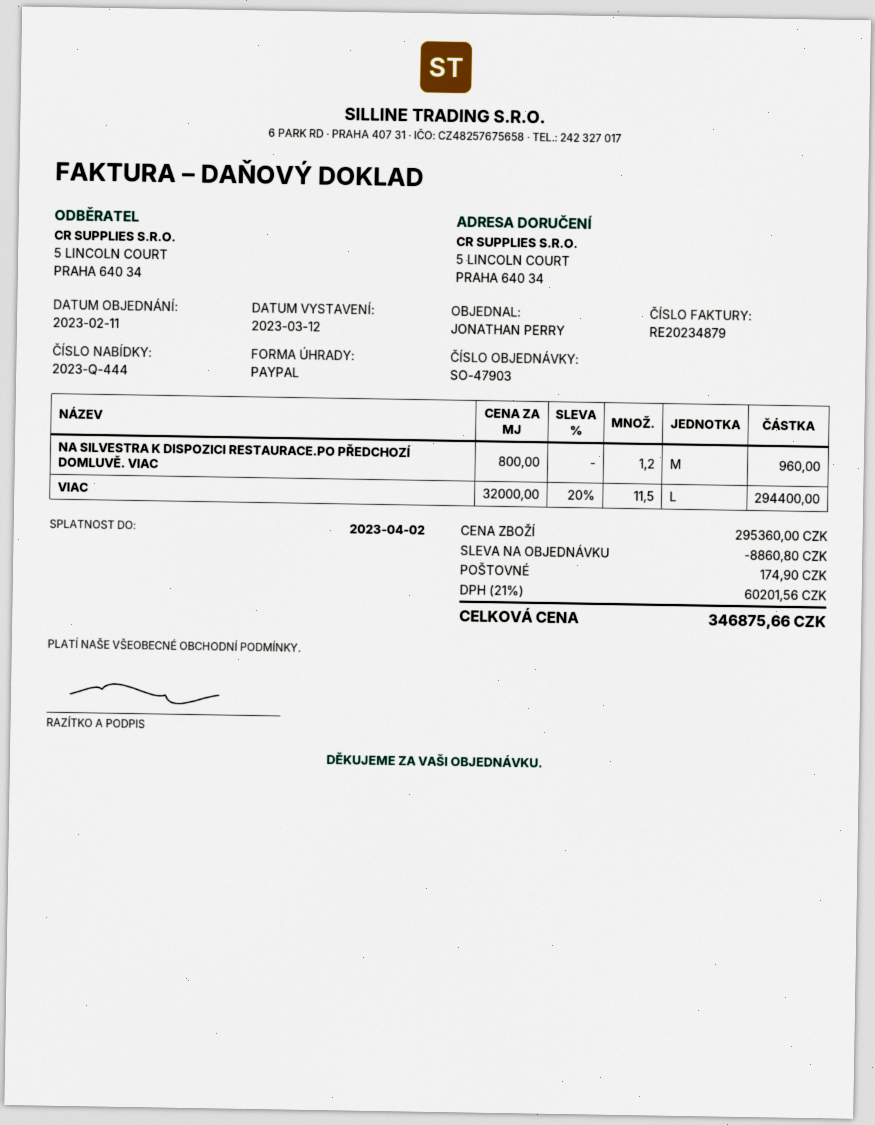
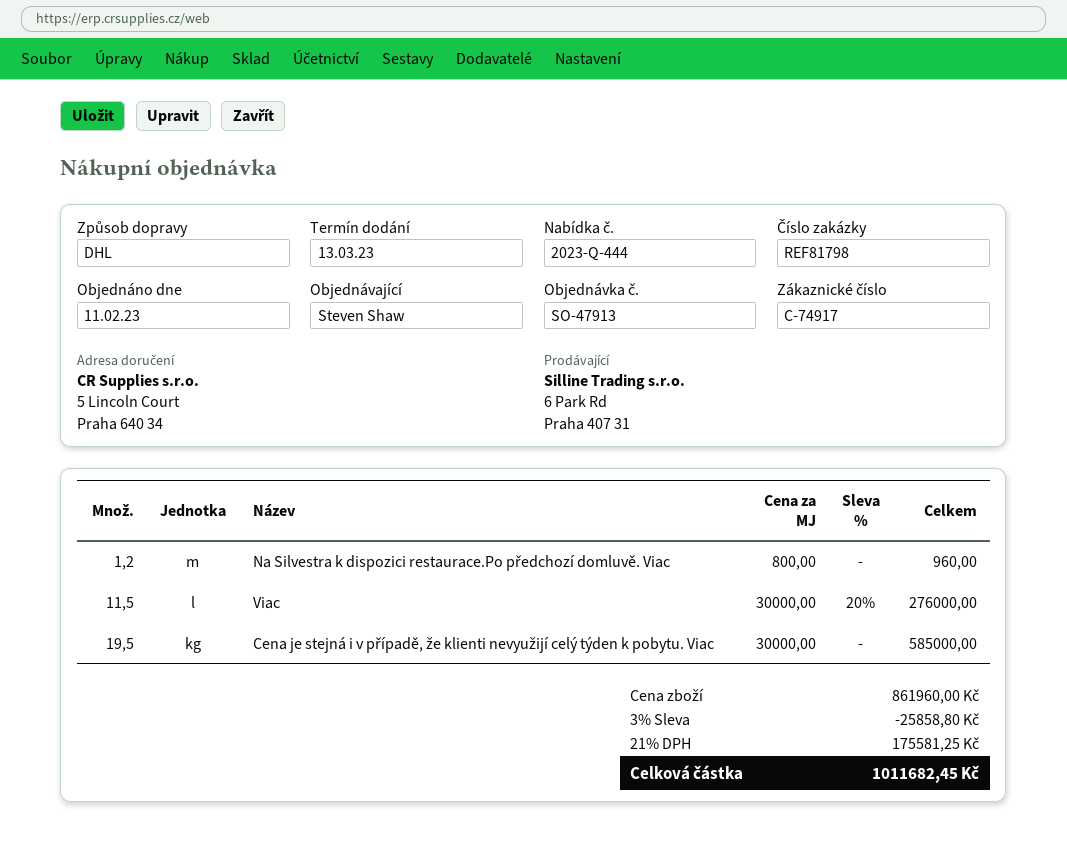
order number: SO-47903 -> SO-47913
ordered by: JONATHAN PERRY -> Steven Shaw
VIAC: 11.5 x 32000.00 - 20% = 294400.00 -> 11.5 x 30000.00 - 20% = 276000.00
Cena je stejná i v případě, že klienti nevyužijí celý týden k pobytu. Viac: none -> 19.5 x 30000.00 = 585000.00
subtotal: 295360.00 -> 861960.00
discount: 8860.80 -> 25858.80
shipping: 174.90 -> none
tax: 21% = 60201.56 -> 21% = 175581.25
total: 346875.66 -> 1011682.45

